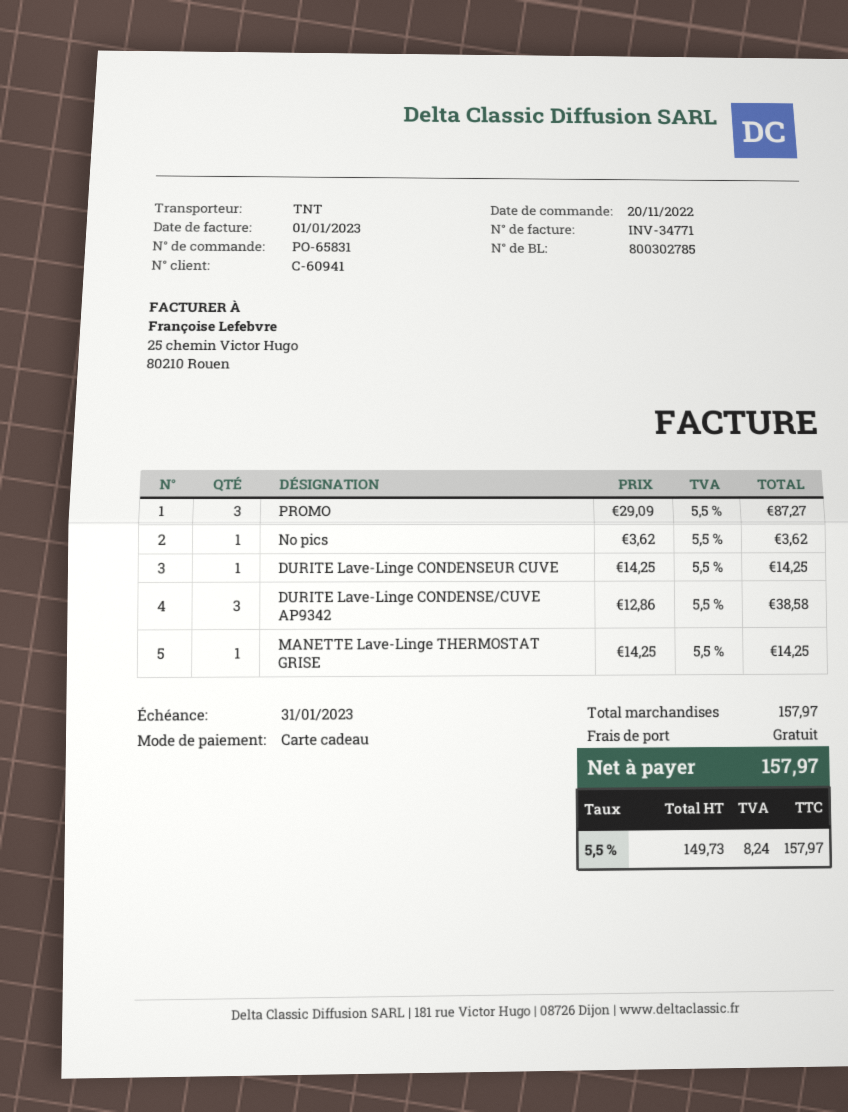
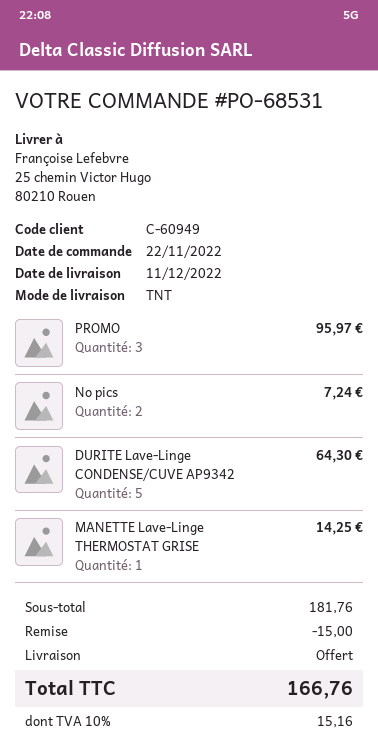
order number: PO-65831 -> PO-68531
order date: 2022-11-20 -> 2022-11-22
customer number: C-60941 -> C-60949
PROMO: 3 for 87.27 -> 3 for 95.97
No pics: 1 for 3.62 -> 2 for 7.24
DURITE Lave-Linge CONDENSEUR CUVE: 1 for 14.25 -> none
DURITE Lave-Linge CONDENSE/CUVE AP9342: 3 for 38.58 -> 5 for 64.30
subtotal: 157.97 -> 181.76
discount: none -> 15.00
tax: 5.5% = 8.24 -> 10% = 15.16
total: 157.97 -> 166.76

